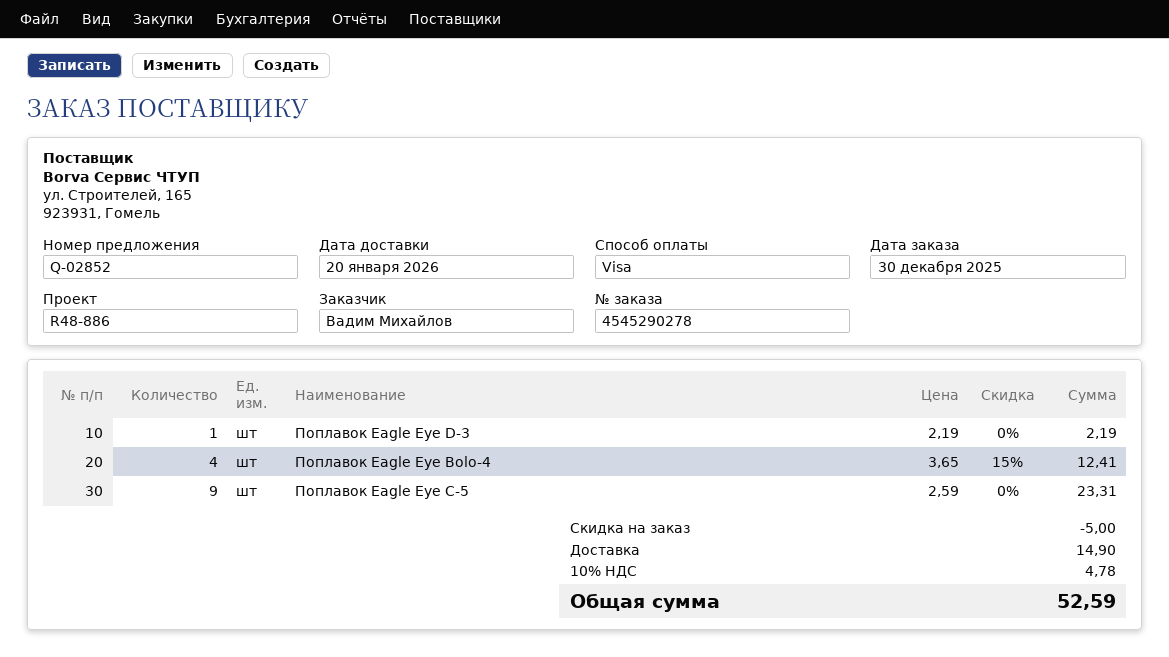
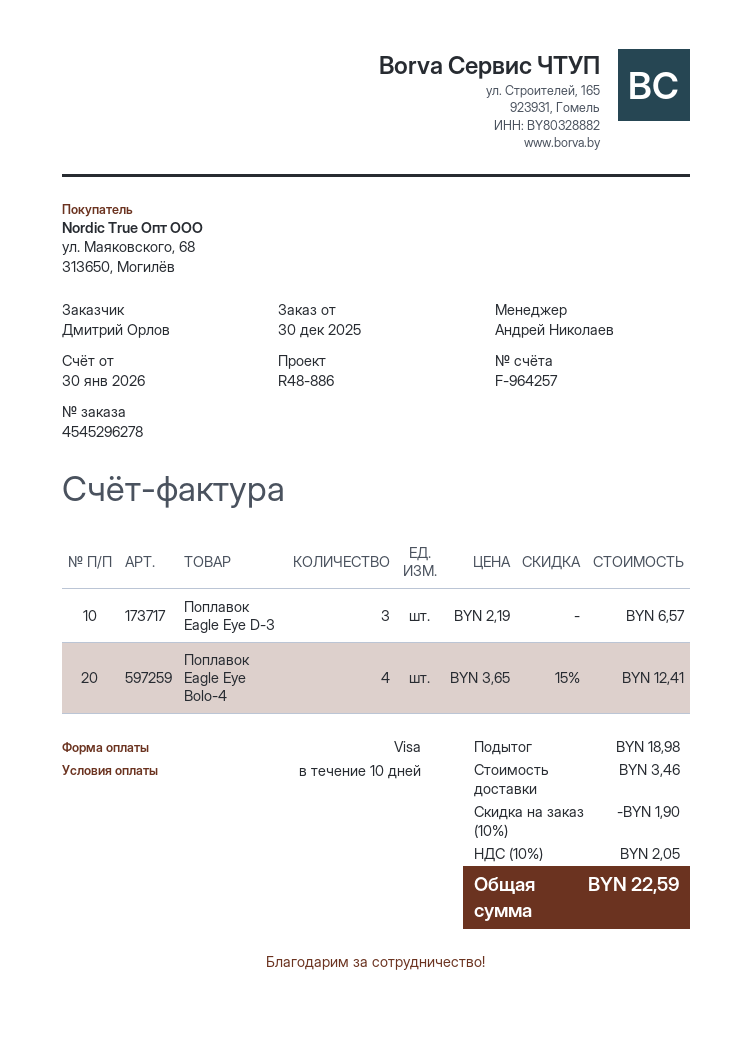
order number: 4545290278 -> 4545296278
ordered by: Вадим Михайлов -> Дмитрий Орлов
Поплавок Eagle Eye D-3: 1 x 2.19 = 2.19 -> 3 x 2.19 = 6.57
Поплавок Eagle Eye C-5: 9 x 2.59 = 23.31 -> none
discount: 5.00 -> 1.90
shipping: 14.90 -> 3.46
tax: 10% = 4.78 -> 10% = 2.05
total: 52.59 -> 22.59

